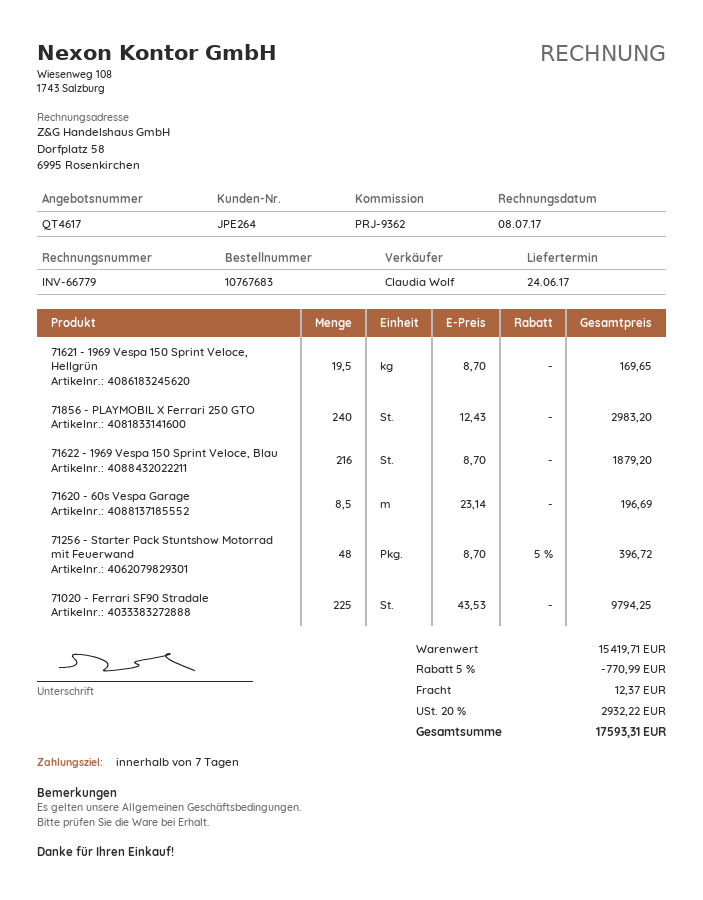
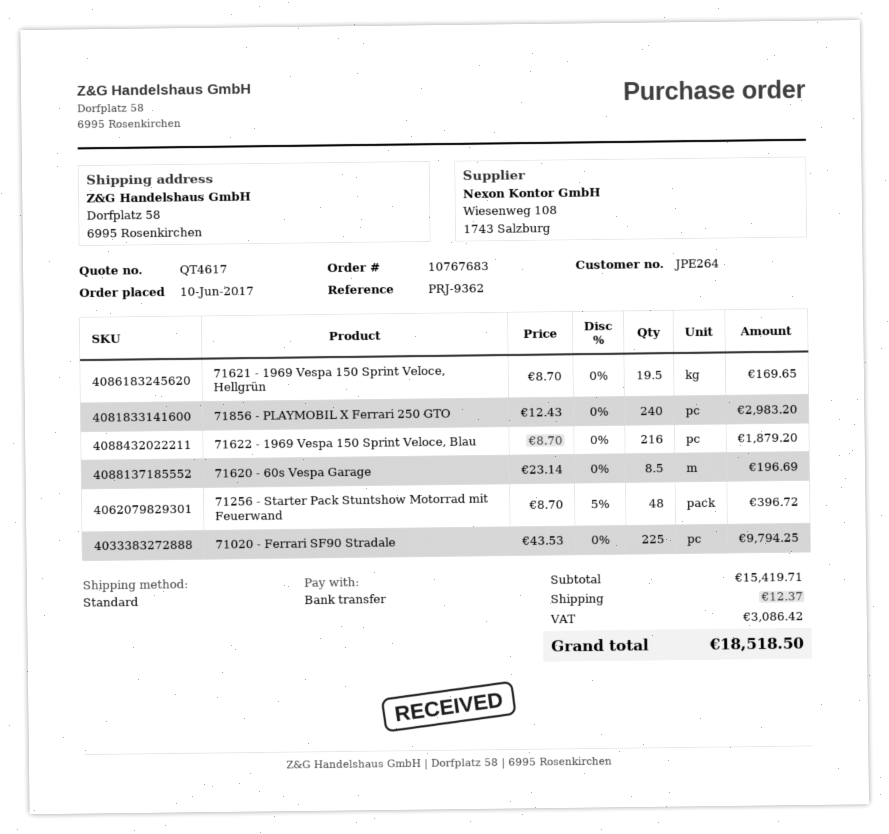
discount: 5% = 770.99 -> none
tax: 2932.22 -> 3086.42
total: 17593.31 -> 18518.50

